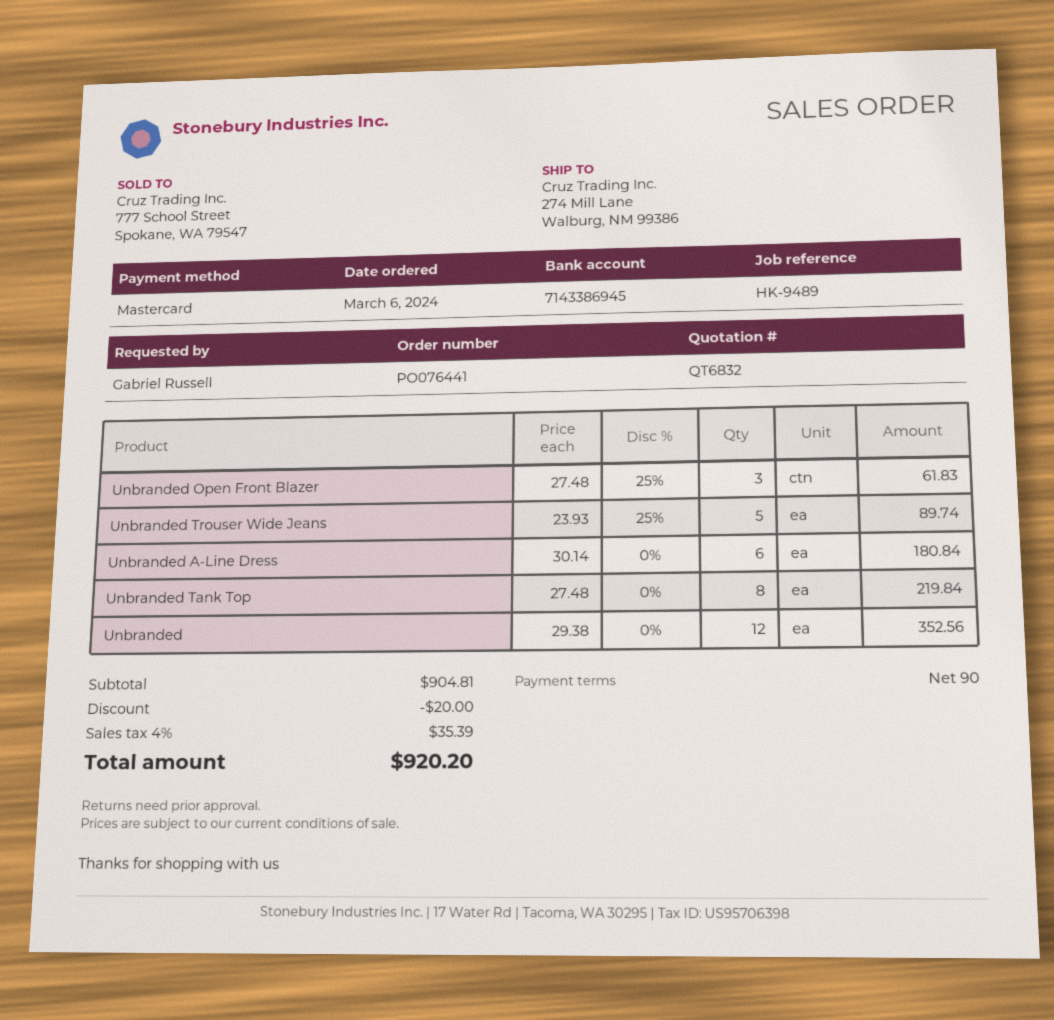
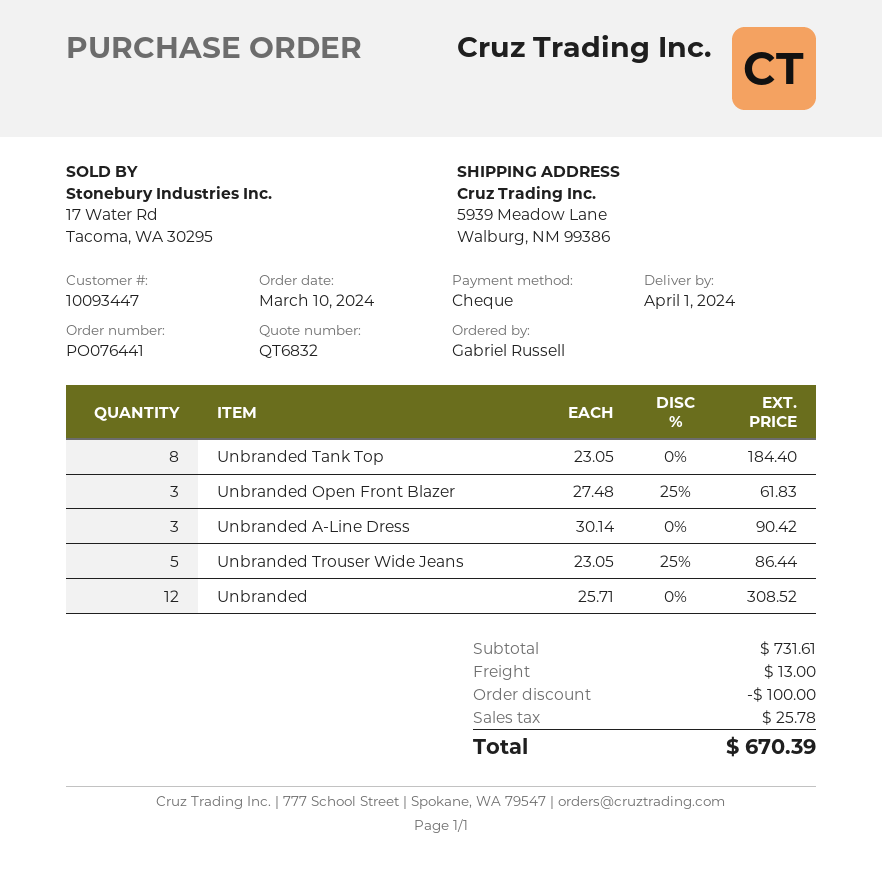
order date: 2024-03-06 -> 2024-03-10
payment method: Mastercard -> cheque
ship to: 274 Mill Lane, Walburg, NM 99386 -> 5939 Meadow Lane, Walburg, NM 99386
Unbranded Trouser Wide Jeans: 5 x 23.93 - 25% = 89.74 -> 5 x 23.05 - 25% = 86.44
Unbranded A-Line Dress: 6 x 30.14 = 180.84 -> 3 x 30.14 = 90.42
Unbranded Tank Top: 8 x 27.48 = 219.84 -> 8 x 23.05 = 184.40
Unbranded: 12 x 29.38 = 352.56 -> 12 x 25.71 = 308.52
subtotal: 904.81 -> 731.61
discount: 20.00 -> 100.00
shipping: none -> 13.00
tax: 35.39 -> 25.78
total: 920.20 -> 670.39

